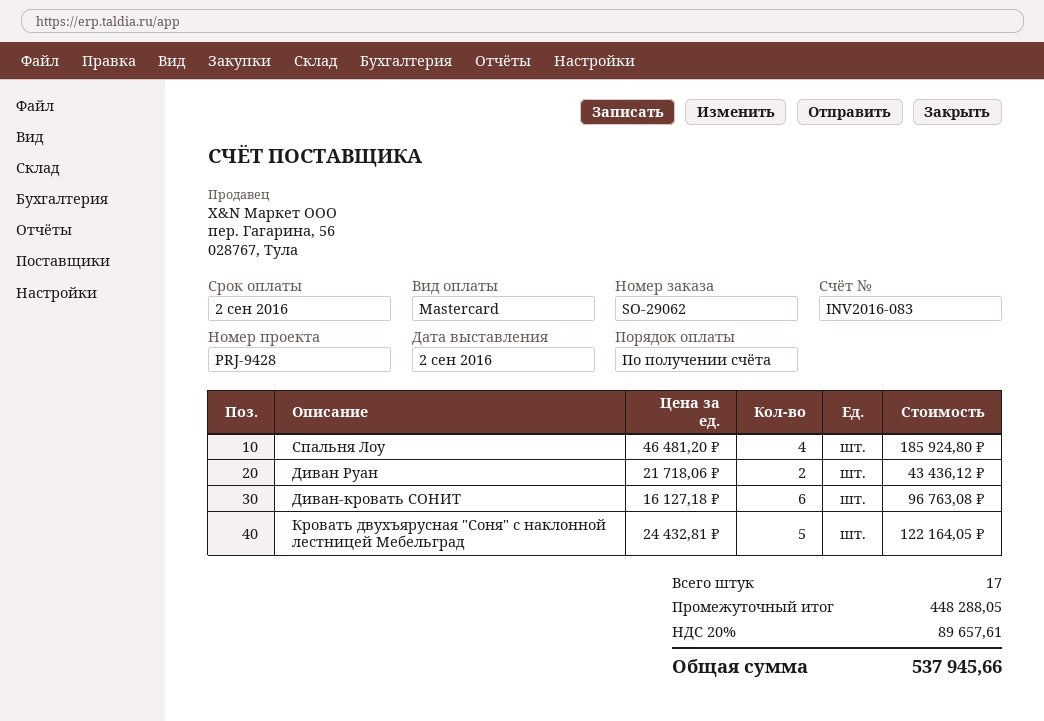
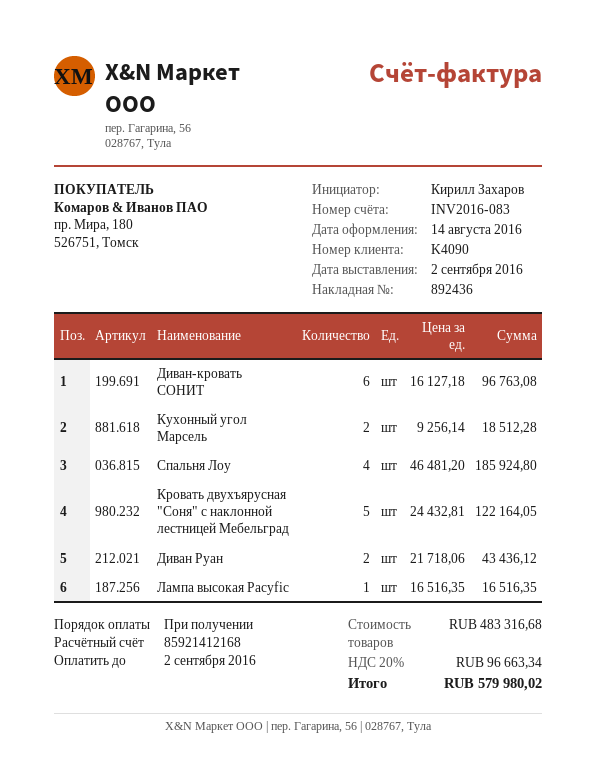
Кухонный угол Марсель: none -> 2 x 9256.14 = 18512.28
Лампа высокая Pacyfic: none -> 1 x 16516.35 = 16516.35
subtotal: 448288.05 -> 483316.68
tax: 20% = 89657.61 -> 20% = 96663.34
total: 537945.66 -> 579980.02

